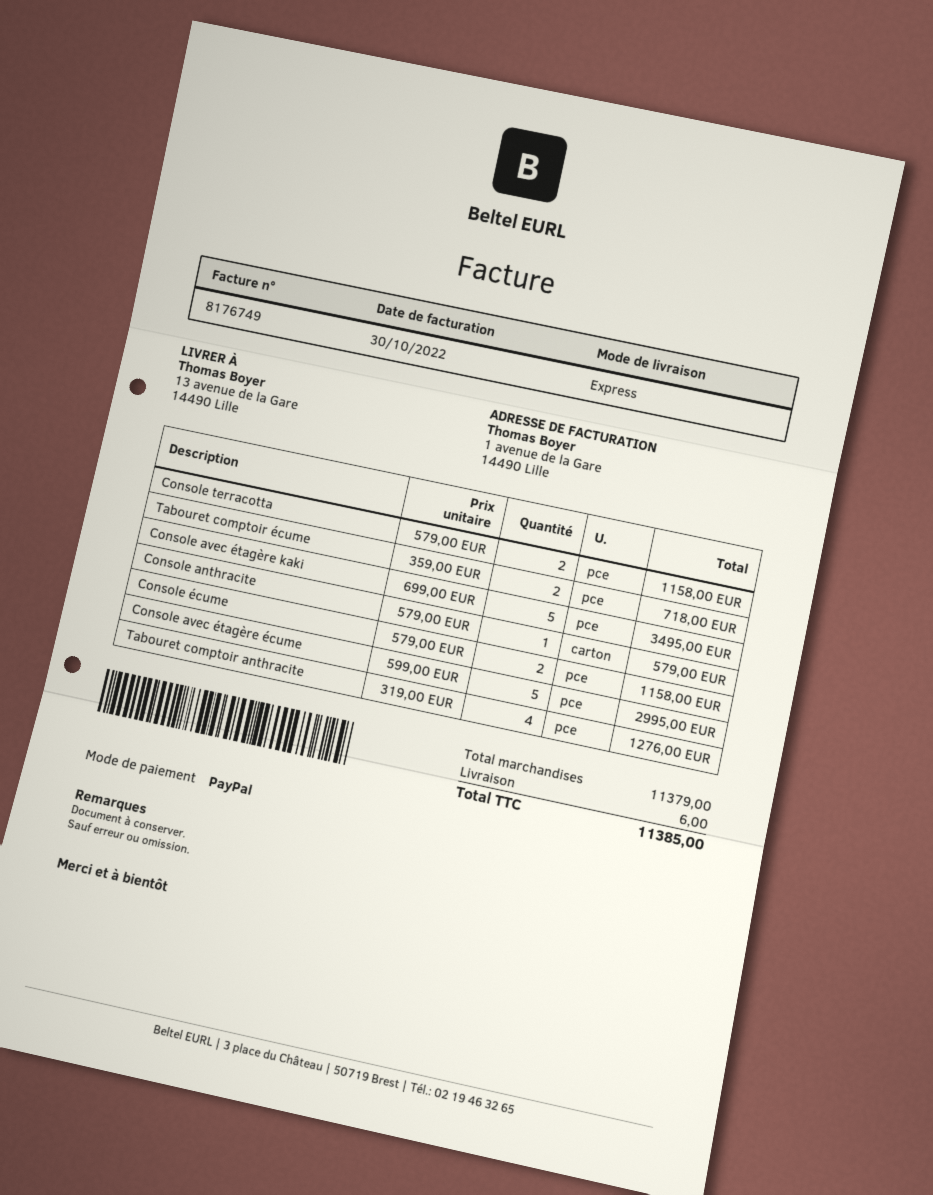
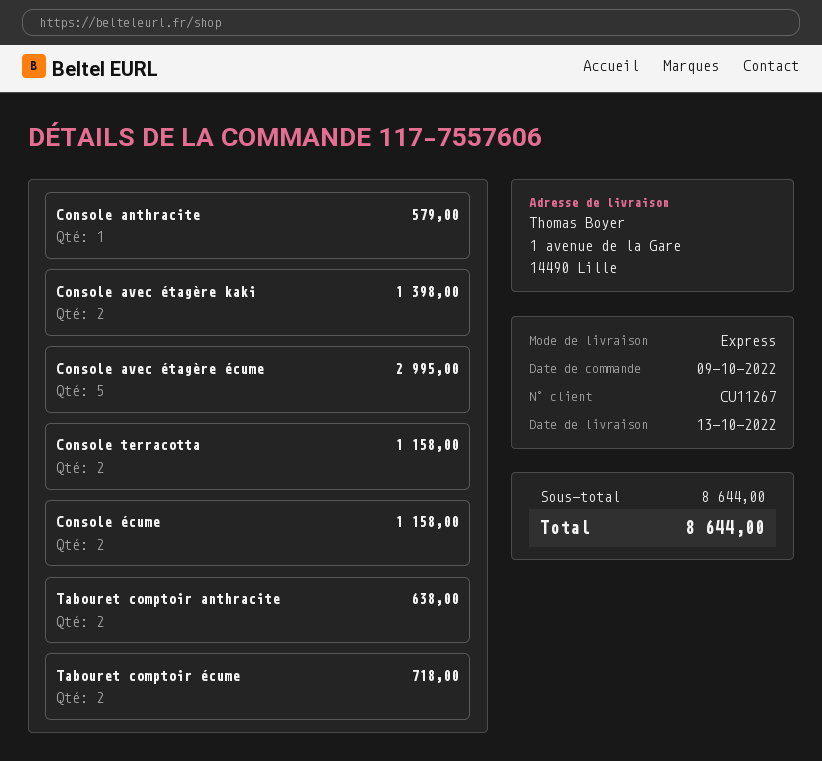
ship to: 13 avenue de la Gare, 14490 Lille -> 1 avenue de la Gare, 14490 Lille
Console avec étagère kaki: 5 for 3495.00 -> 2 for 1398.00
Tabouret comptoir anthracite: 4 for 1276.00 -> 2 for 638.00
subtotal: 11379.00 -> 8644.00
shipping: 6.00 -> none
total: 11385.00 -> 8644.00

